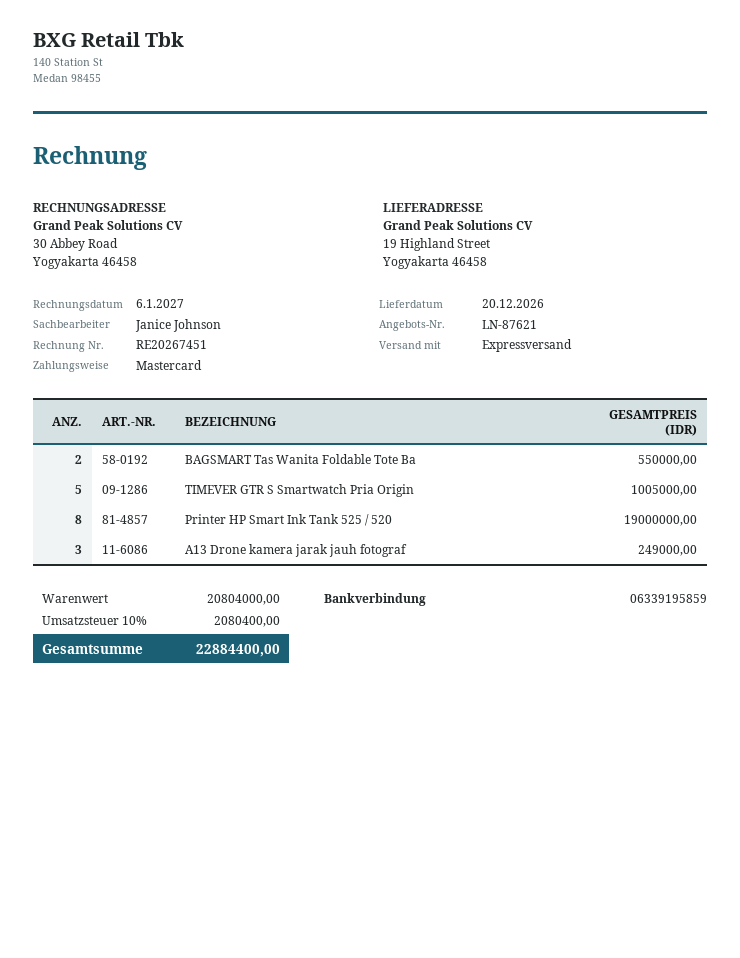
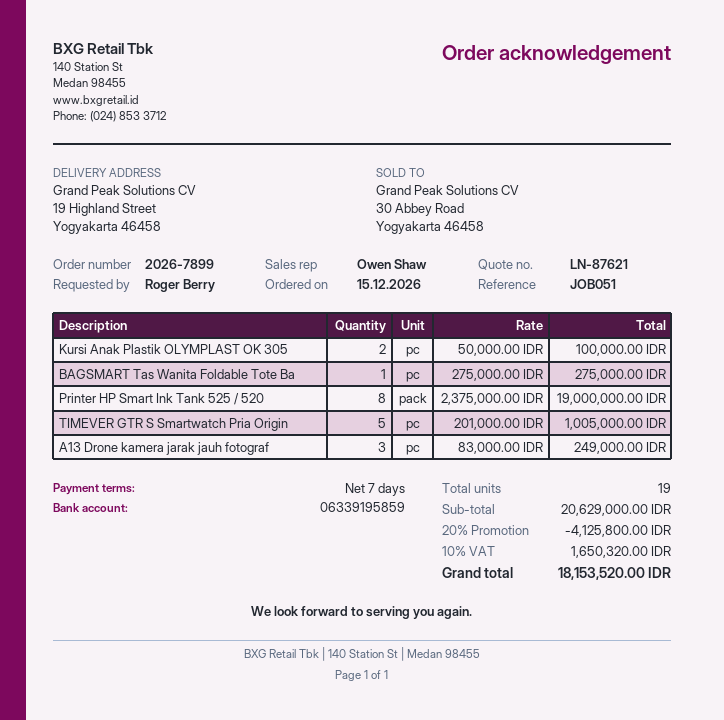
sales rep: Janice Johnson -> Owen Shaw
BAGSMART Tas Wanita Foldable Tote Ba: 2 for 550000.00 -> 1 for 275000.00
Kursi Anak Plastik OLYMPLAST OK 305: none -> 2 for 100000.00
subtotal: 20804000.00 -> 20629000.00
discount: none -> 20% = 4125800.00
tax: 10% = 2080400.00 -> 10% = 1650320.00
total: 22884400.00 -> 18153520.00

